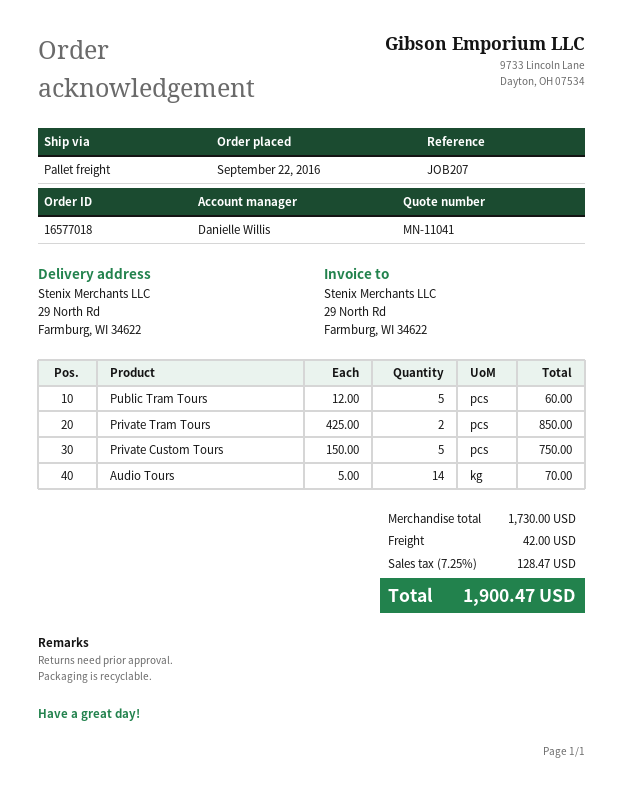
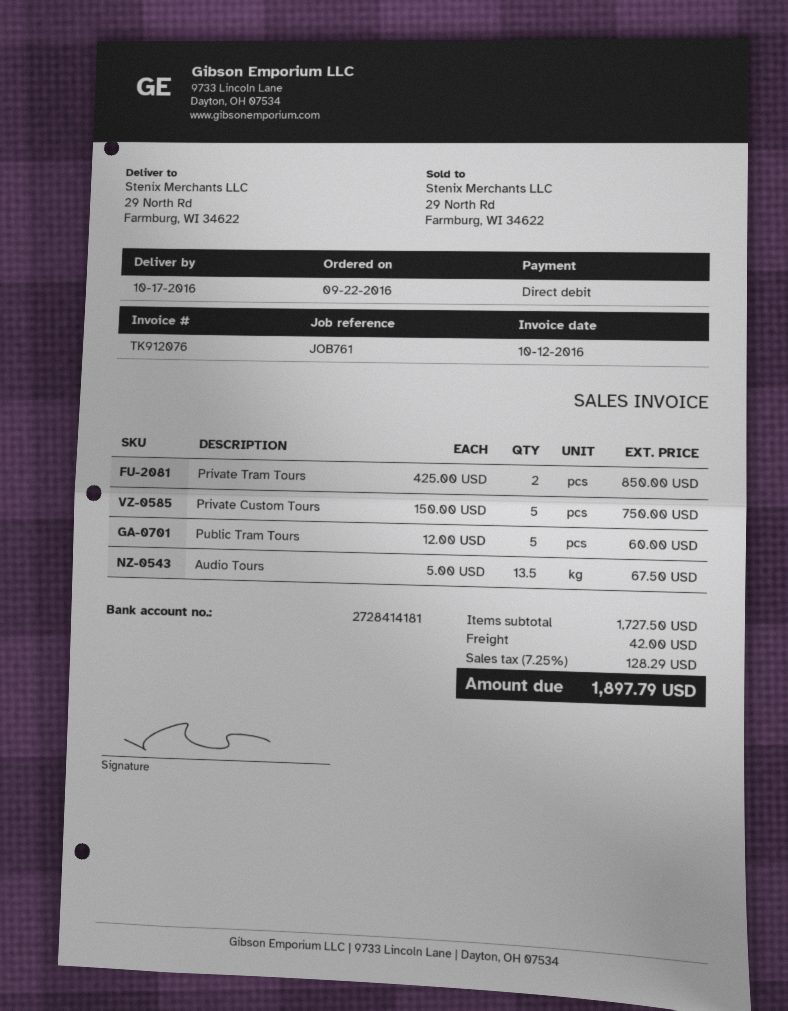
reference: JOB207 -> JOB761
Audio Tours: 14 x 5.00 = 70.00 -> 13.5 x 5.00 = 67.50
subtotal: 1730.00 -> 1727.50
tax: 7.25% = 128.47 -> 7.25% = 128.29
total: 1900.47 -> 1897.79

